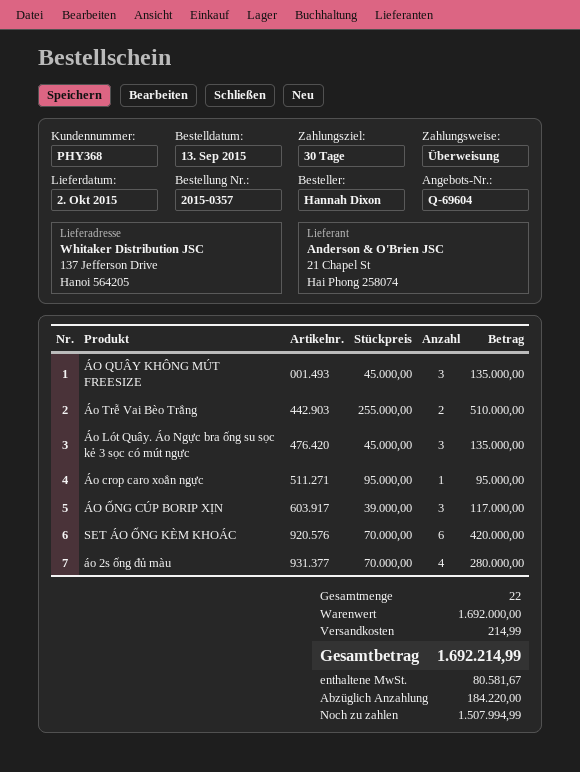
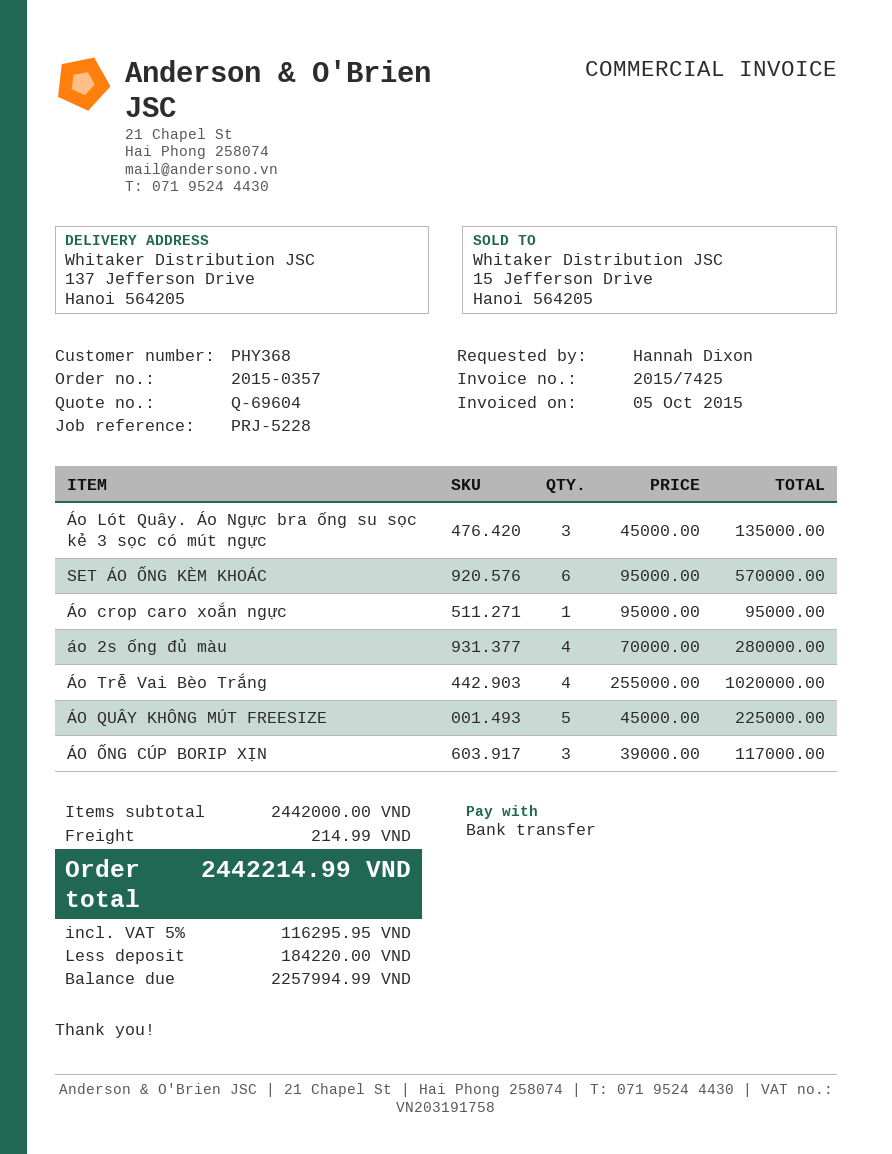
ÁO QUÂY KHÔNG MÚT FREESIZE: 3 x 45000.00 = 135000.00 -> 5 x 45000.00 = 225000.00
Áo Trễ Vai Bèo Trắng: 2 x 255000.00 = 510000.00 -> 4 x 255000.00 = 1020000.00
SET ÁO ỐNG KÈM KHOÁC: 6 x 70000.00 = 420000.00 -> 6 x 95000.00 = 570000.00
subtotal: 1692000.00 -> 2442000.00
tax: 80581.67 -> 116295.95
total: 1692214.99 -> 2442214.99
balance: 1507994.99 -> 2257994.99

